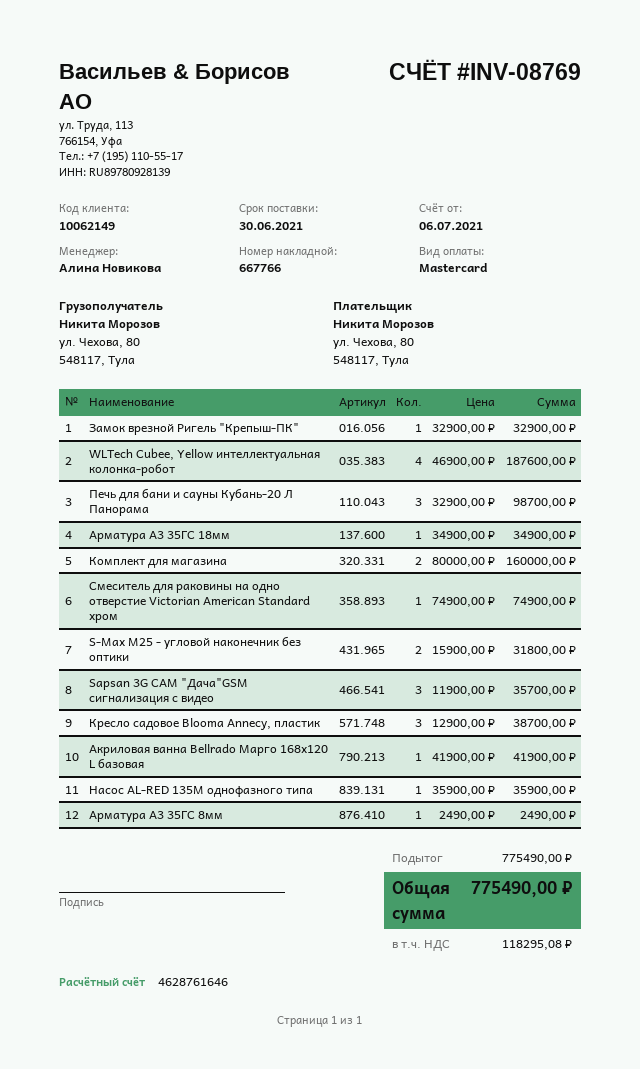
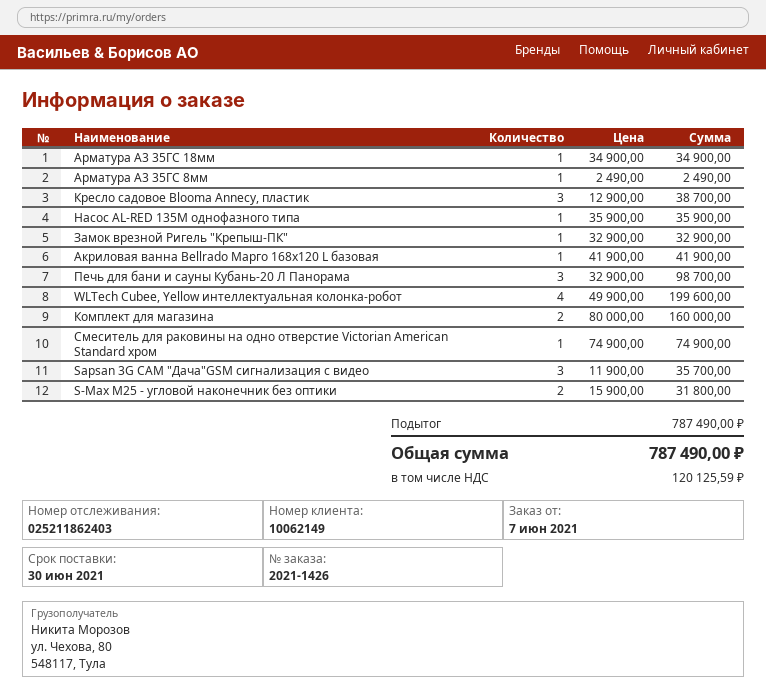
WLTech Cubee, Yellow интеллектуальная колонка-робот: 4 x 46900.00 = 187600.00 -> 4 x 49900.00 = 199600.00
subtotal: 775490.00 -> 787490.00
tax: 118295.08 -> 120125.59
total: 775490.00 -> 787490.00

